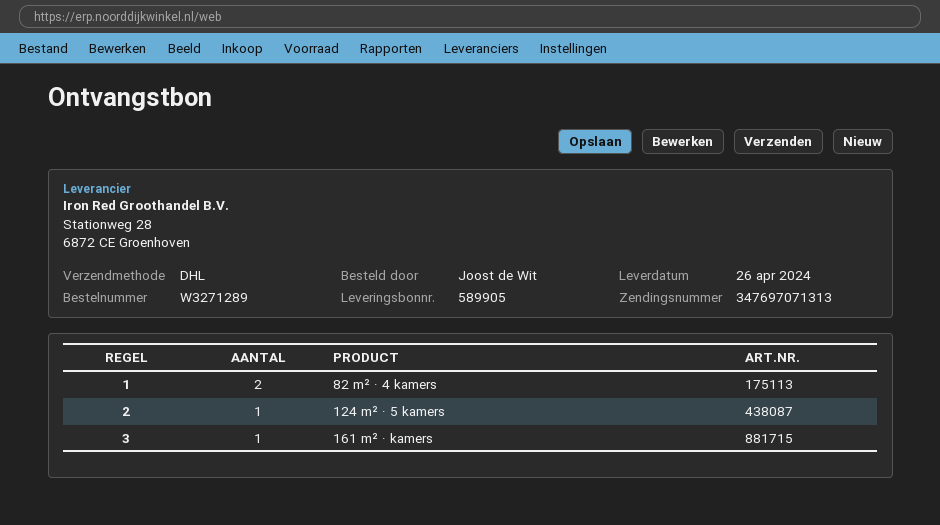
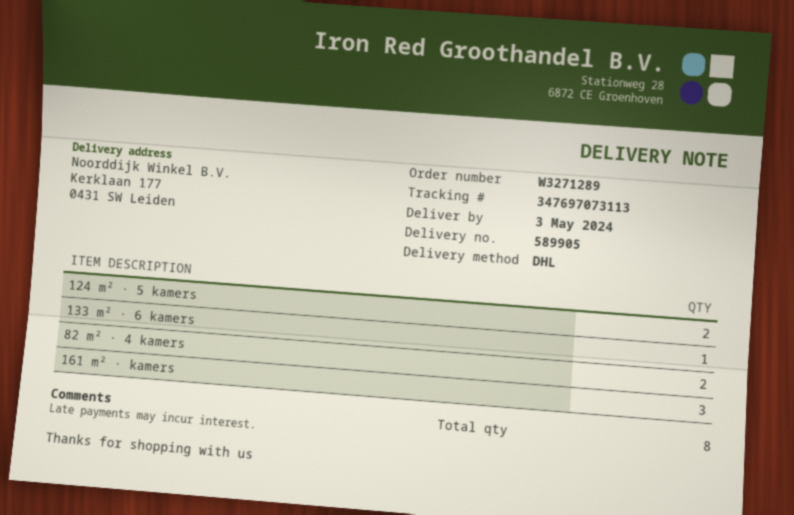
delivery date: 2024-04-26 -> 2024-05-03
tracking number: 347697071313 -> 347697073113
124 m² · 5 kamers: 1 -> 2
161 m² · kamers: 1 -> 3
133 m² · 6 kamers: none -> 1

